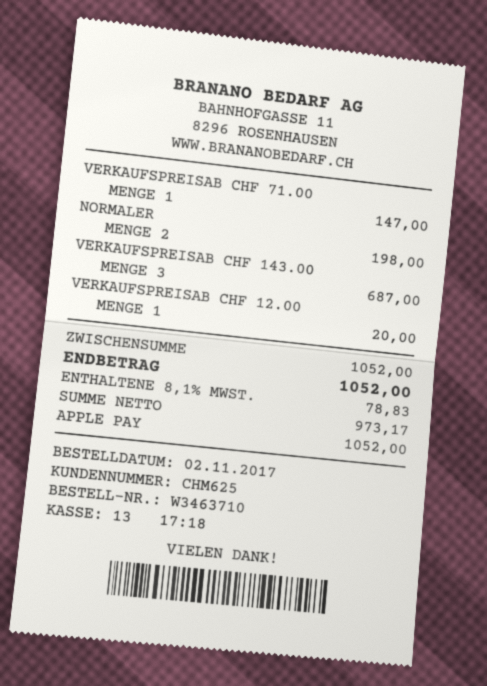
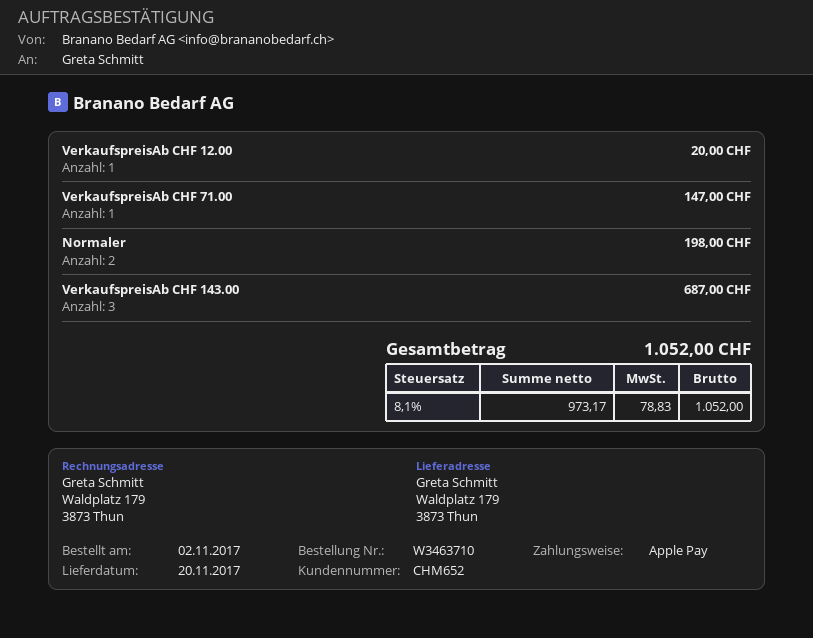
customer number: CHM625 -> CHM652

